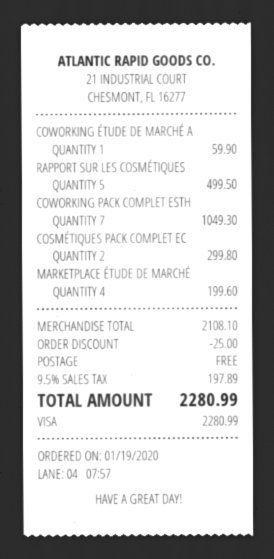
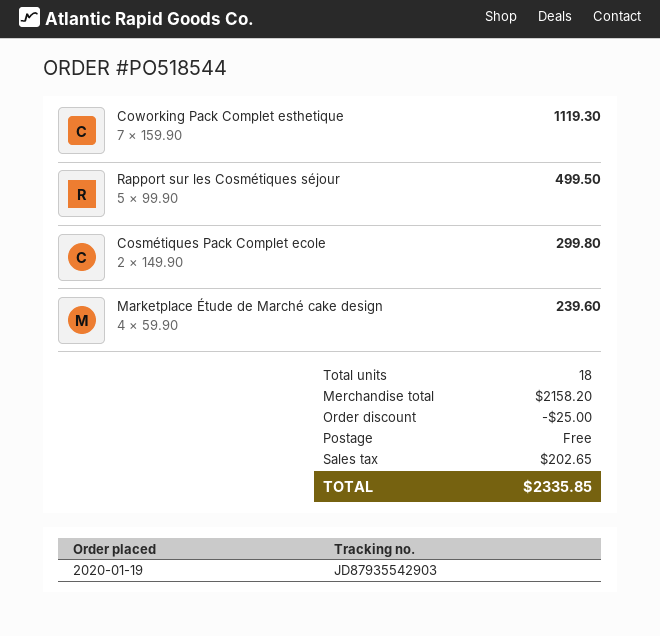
COWORKING ÉTUDE DE MARCHÉ A: 1 for 59.90 -> none
COWORKING PACK COMPLET ESTH: 7 for 1049.30 -> 7 for 1119.30
MARKETPLACE ÉTUDE DE MARCHÉ: 4 for 199.60 -> 4 for 239.60
subtotal: 2108.10 -> 2158.20
tax: 197.89 -> 202.65
total: 2280.99 -> 2335.85

